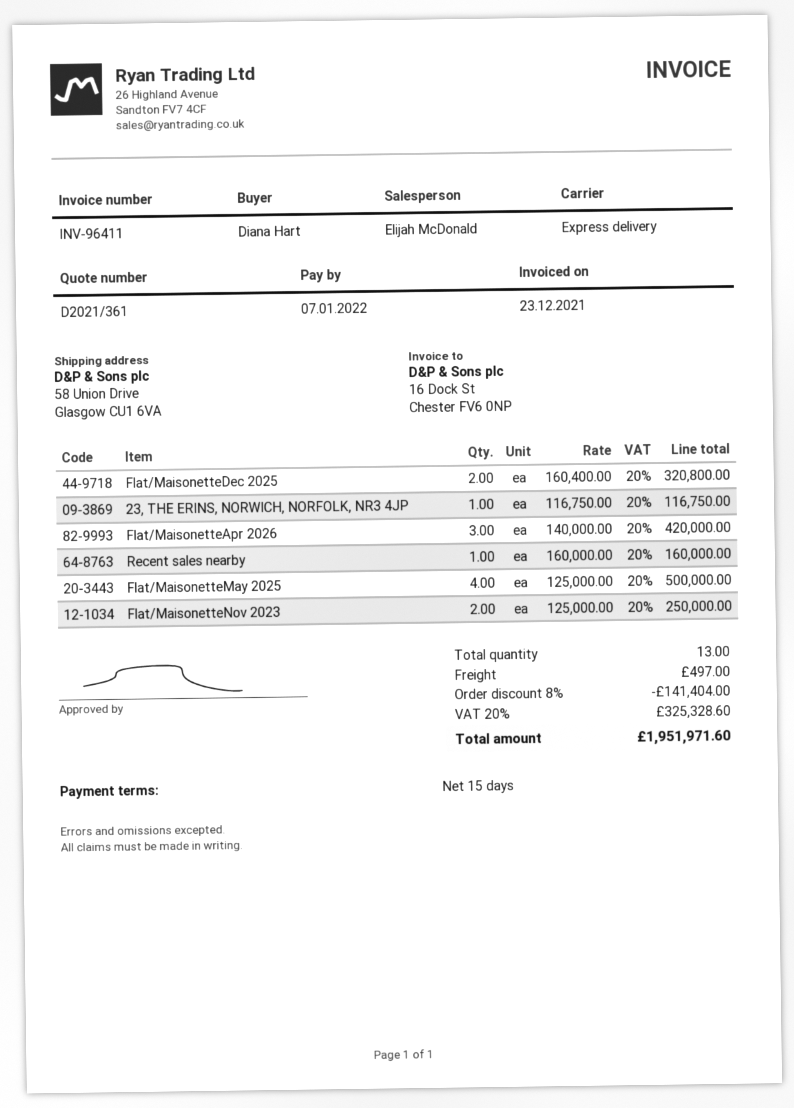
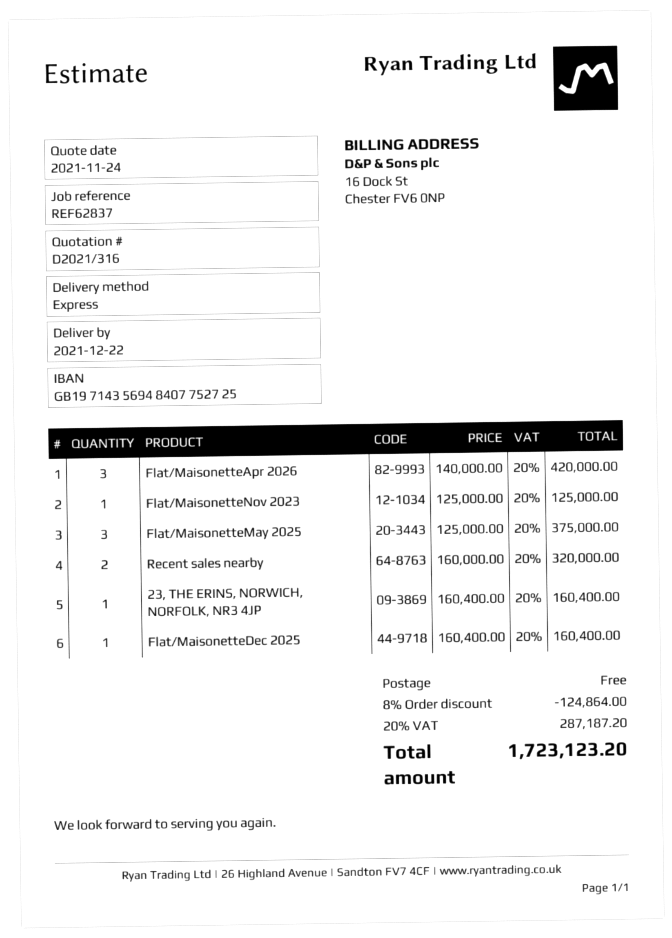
quote number: D2021/361 -> D2021/316
Flat/MaisonetteDec 2025: 2 x 160400.00 = 320800.00 -> 1 x 160400.00 = 160400.00
23, THE ERINS, NORWICH, NORFOLK, NR3 4JP: 1 x 116750.00 = 116750.00 -> 1 x 160400.00 = 160400.00
Recent sales nearby: 1 x 160000.00 = 160000.00 -> 2 x 160000.00 = 320000.00
Flat/MaisonetteMay 2025: 4 x 125000.00 = 500000.00 -> 3 x 125000.00 = 375000.00
Flat/MaisonetteNov 2023: 2 x 125000.00 = 250000.00 -> 1 x 125000.00 = 125000.00
discount: 8% = 141404.00 -> 8% = 124864.00
shipping: 497.00 -> 0.00
tax: 20% = 325328.60 -> 20% = 287187.20
total: 1951971.60 -> 1723123.20

